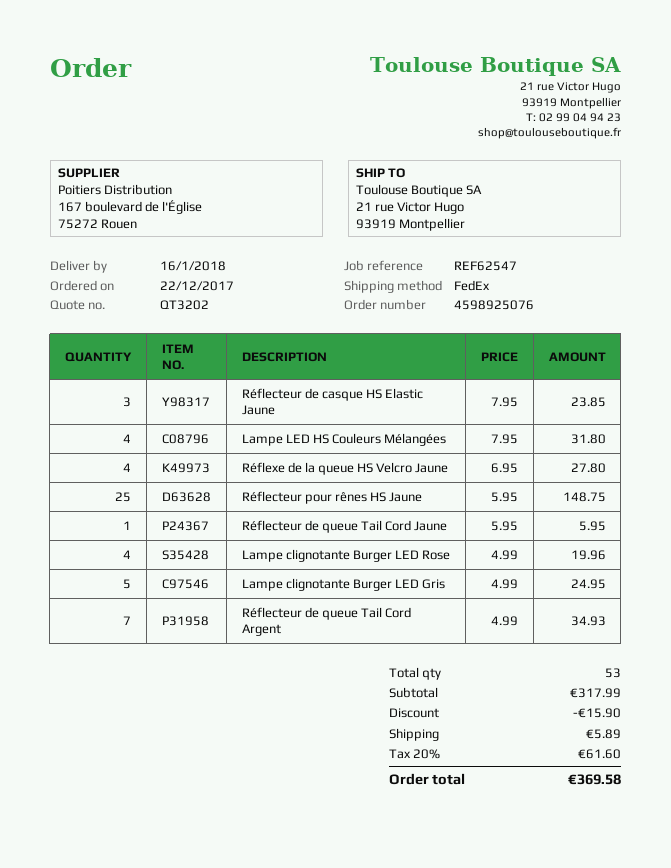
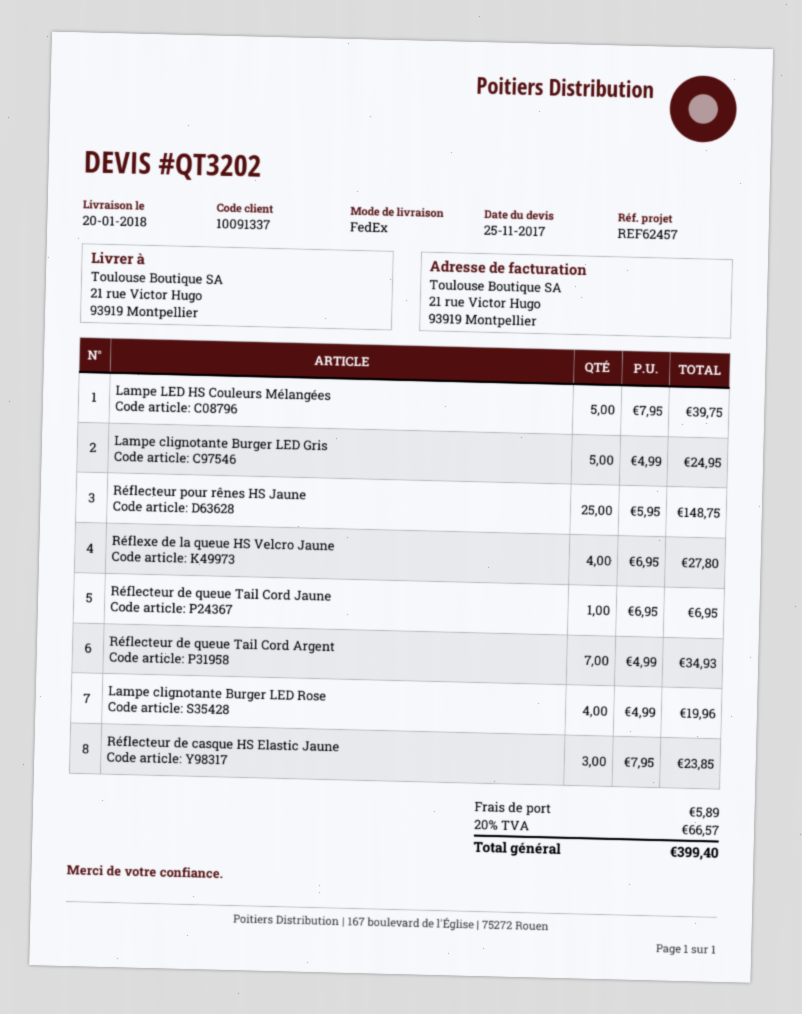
delivery date: 2018-01-16 -> 2018-01-20
reference: REF62547 -> REF62457
Lampe LED HS Couleurs Mélangées: 4 x 7.95 = 31.80 -> 5 x 7.95 = 39.75
Réflecteur de queue Tail Cord Jaune: 1 x 5.95 = 5.95 -> 1 x 6.95 = 6.95
discount: 15.90 -> none
tax: 20% = 61.60 -> 20% = 66.57
total: 369.58 -> 399.40

